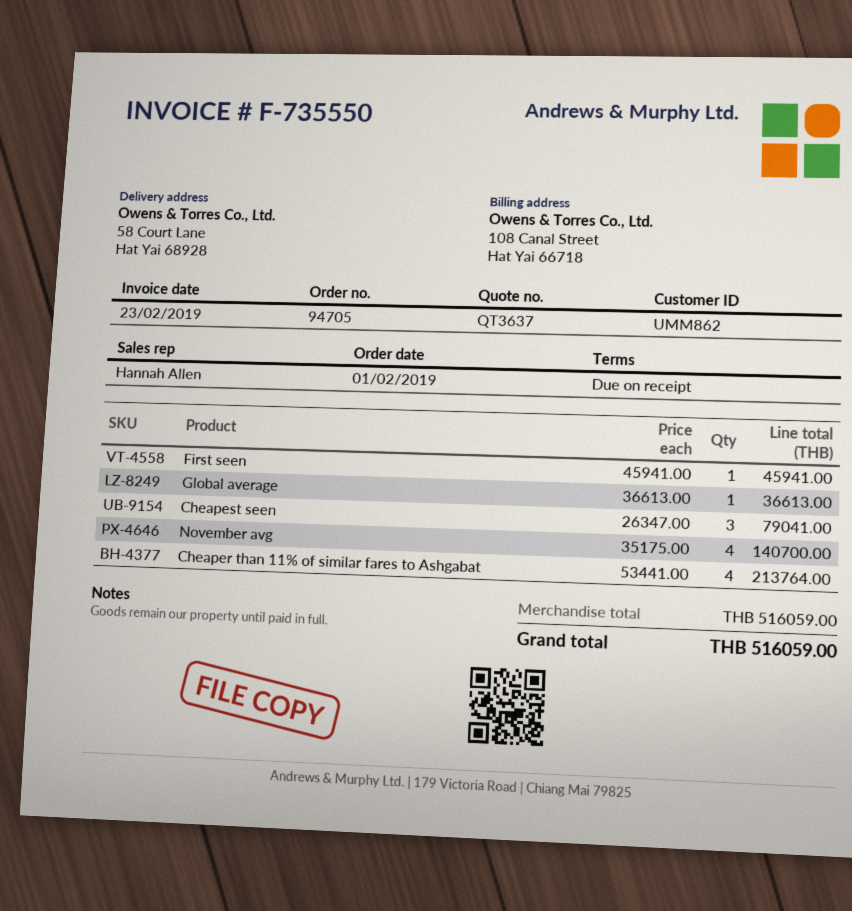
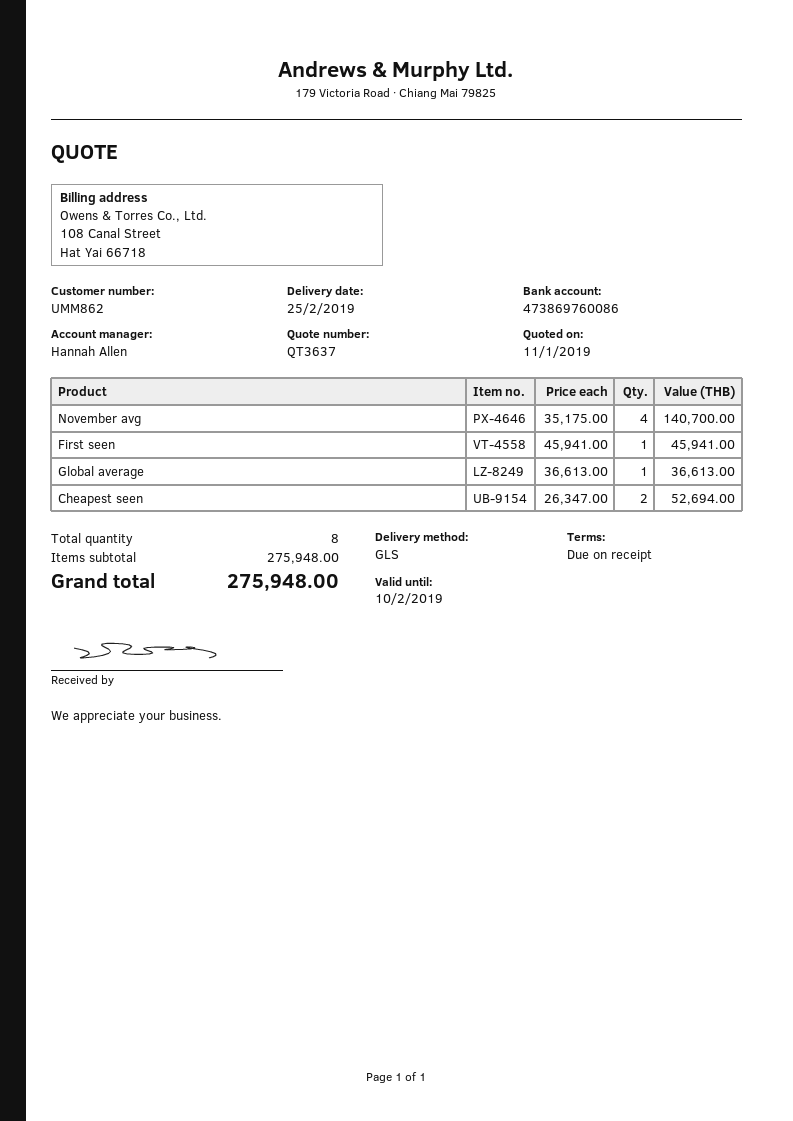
Cheapest seen: 3 x 26347.00 = 79041.00 -> 2 x 26347.00 = 52694.00
Cheaper than 11% of similar fares to Ashgabat: 4 x 53441.00 = 213764.00 -> none
subtotal: 516059.00 -> 275948.00
total: 516059.00 -> 275948.00

